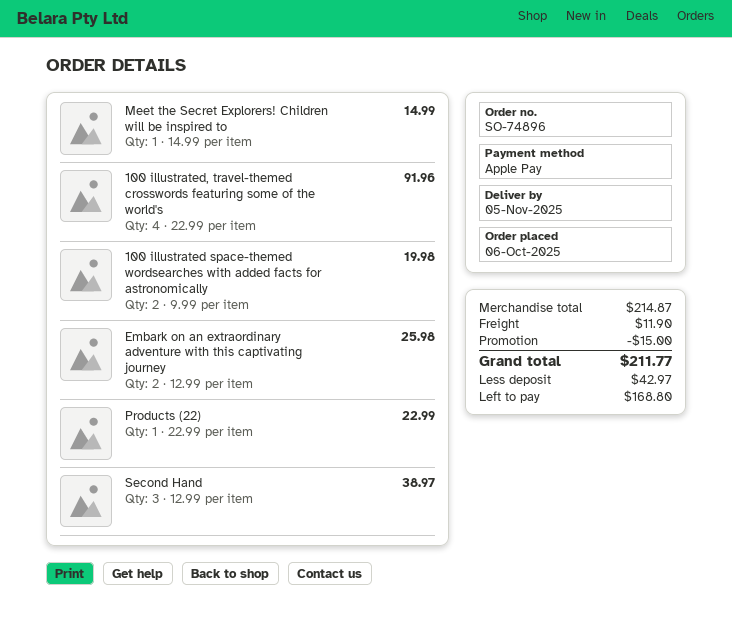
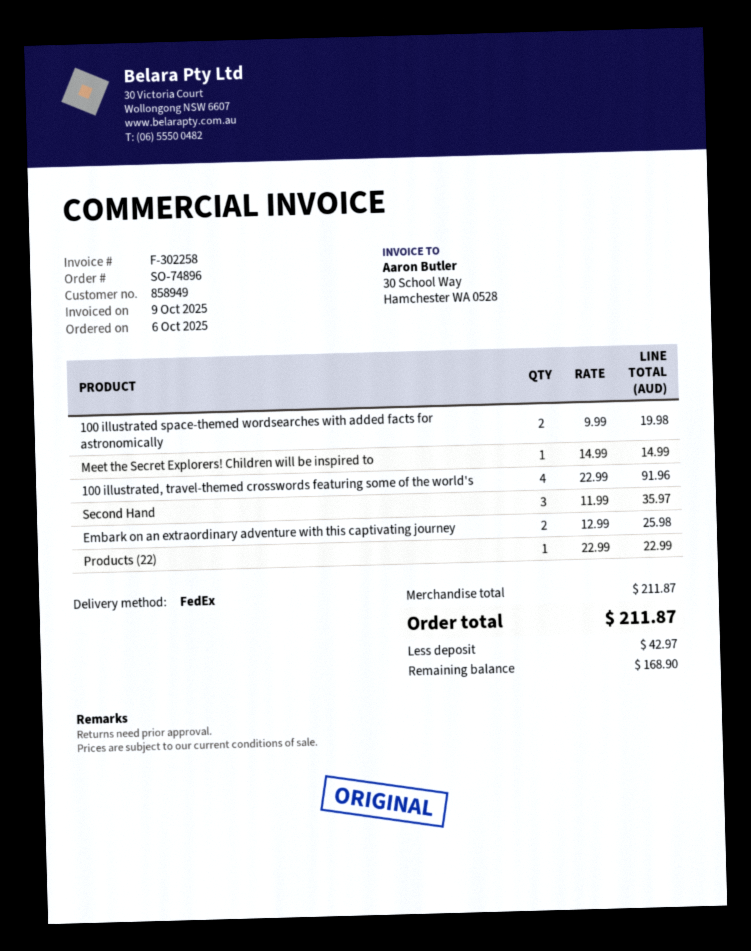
Second Hand: 3 x 12.99 = 38.97 -> 3 x 11.99 = 35.97
subtotal: 214.87 -> 211.87
discount: 15.00 -> none
shipping: 11.90 -> none
total: 211.77 -> 211.87
balance: 168.80 -> 168.90

